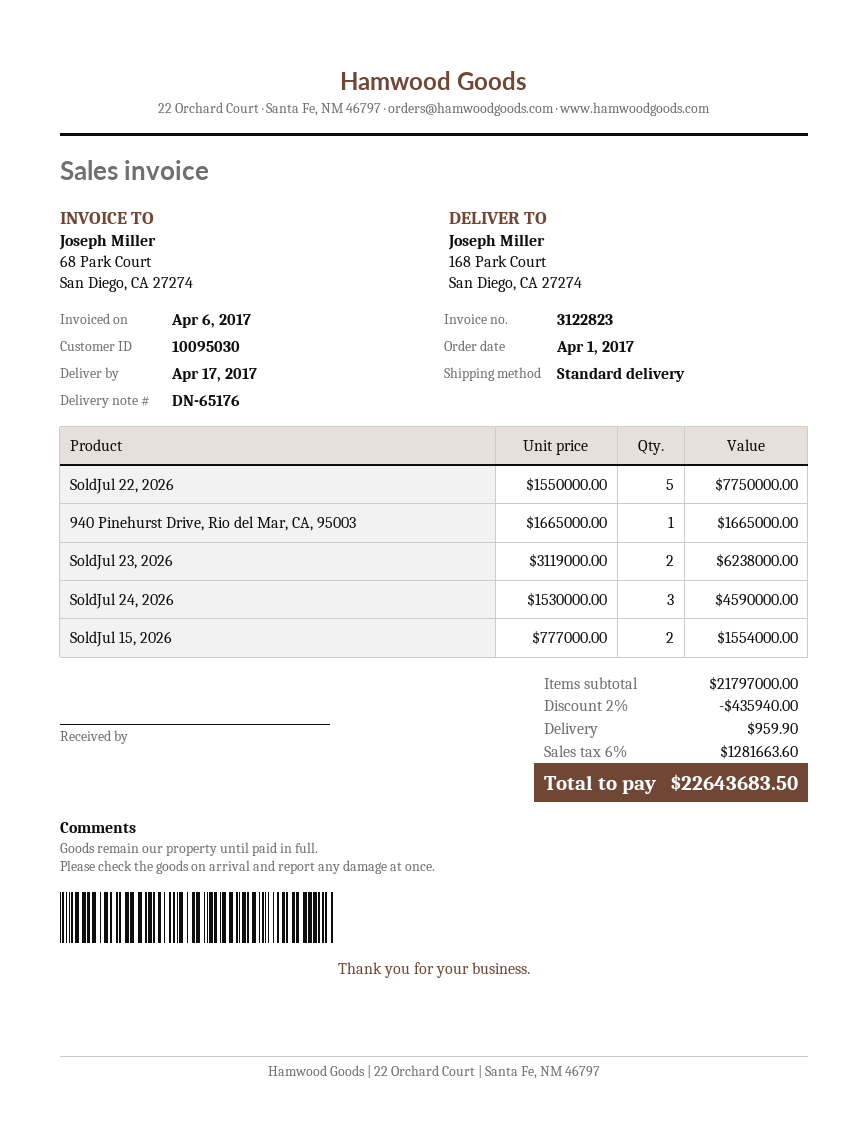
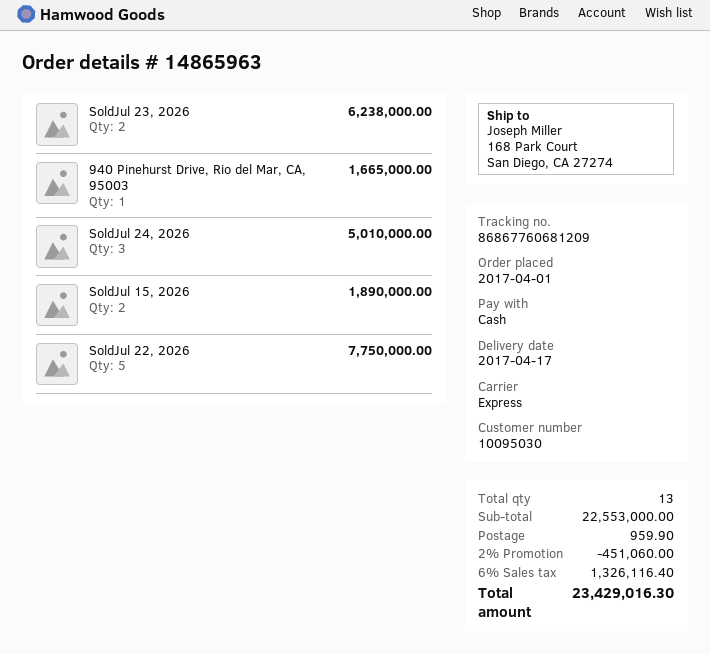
shipping method: standard -> express
SoldJul 24, 2026: 3 for 4590000.00 -> 3 for 5010000.00
SoldJul 15, 2026: 2 for 1554000.00 -> 2 for 1890000.00
subtotal: 21797000.00 -> 22553000.00
discount: 2% = 435940.00 -> 2% = 451060.00
tax: 6% = 1281663.60 -> 6% = 1326116.40
total: 22643683.50 -> 23429016.30

